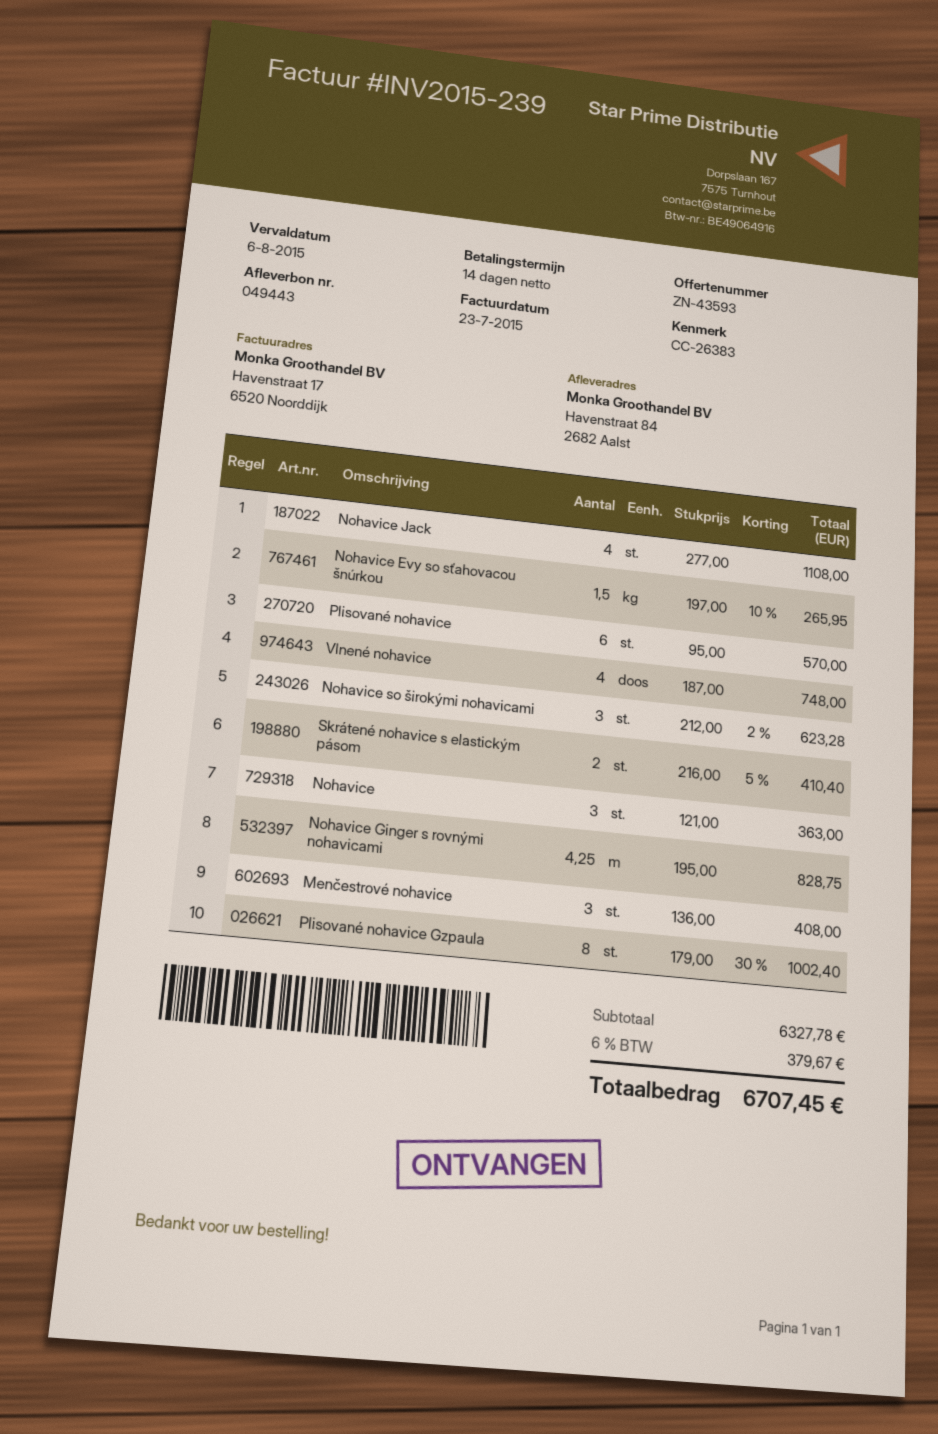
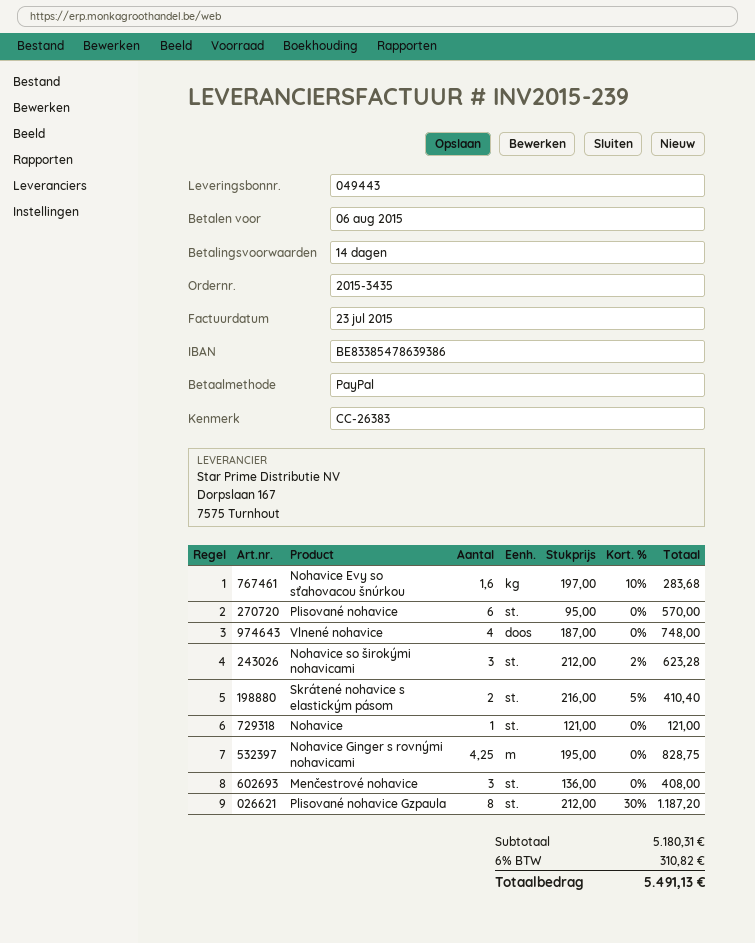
Nohavice Jack: 4 x 277.00 = 1108.00 -> none
Nohavice Evy so sťahovacou šnúrkou: 1.5 x 197.00 - 10% = 265.95 -> 1.6 x 197.00 - 10% = 283.68
Nohavice: 3 x 121.00 = 363.00 -> 1 x 121.00 = 121.00
Plisované nohavice Gzpaula: 8 x 179.00 - 30% = 1002.40 -> 8 x 212.00 - 30% = 1187.20
subtotal: 6327.78 -> 5180.31
tax: 6% = 379.67 -> 6% = 310.82
total: 6707.45 -> 5491.13

